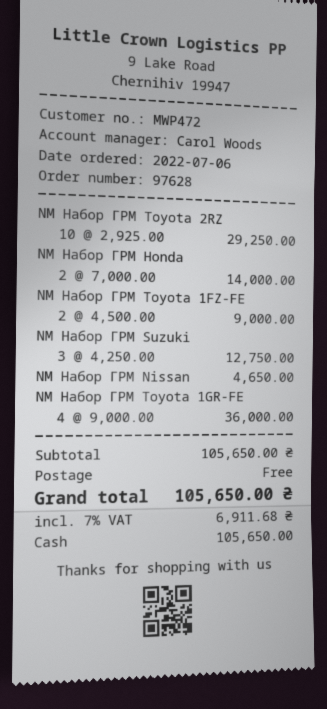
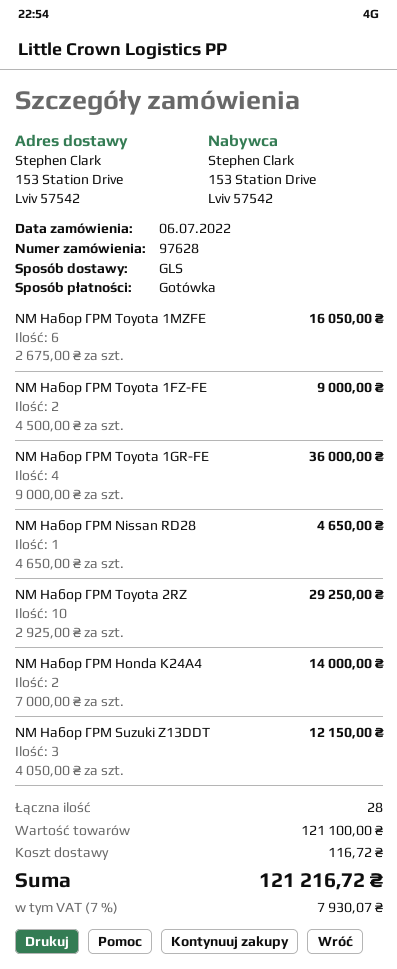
NM Набор ГРМ Suzuki: 3 x 4250.00 = 12750.00 -> 3 x 4050.00 = 12150.00
NM Набор ГРМ Toyota 1MZFE: none -> 6 x 2675.00 = 16050.00
subtotal: 105650.00 -> 121100.00
shipping: 0.00 -> 116.72
tax: 7% = 6911.68 -> 7% = 7930.07
total: 105650.00 -> 121216.72

